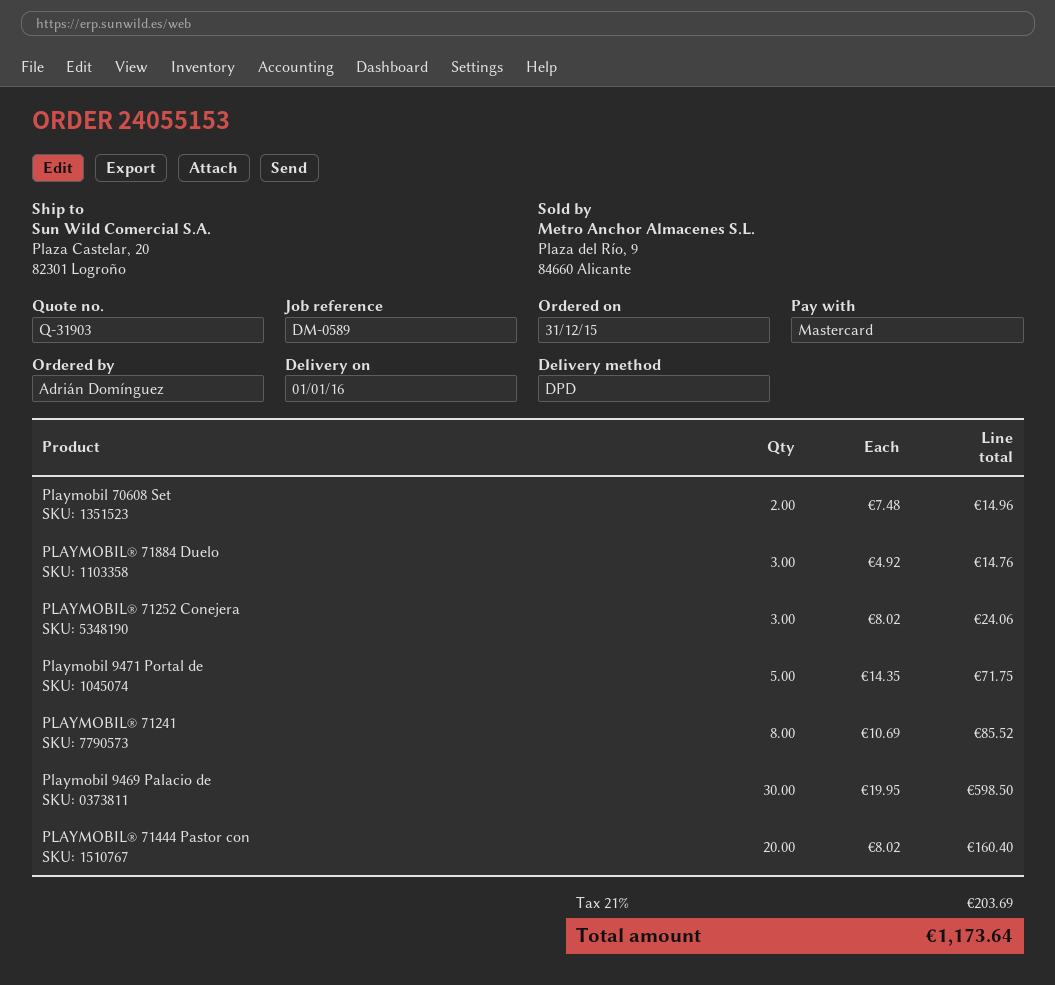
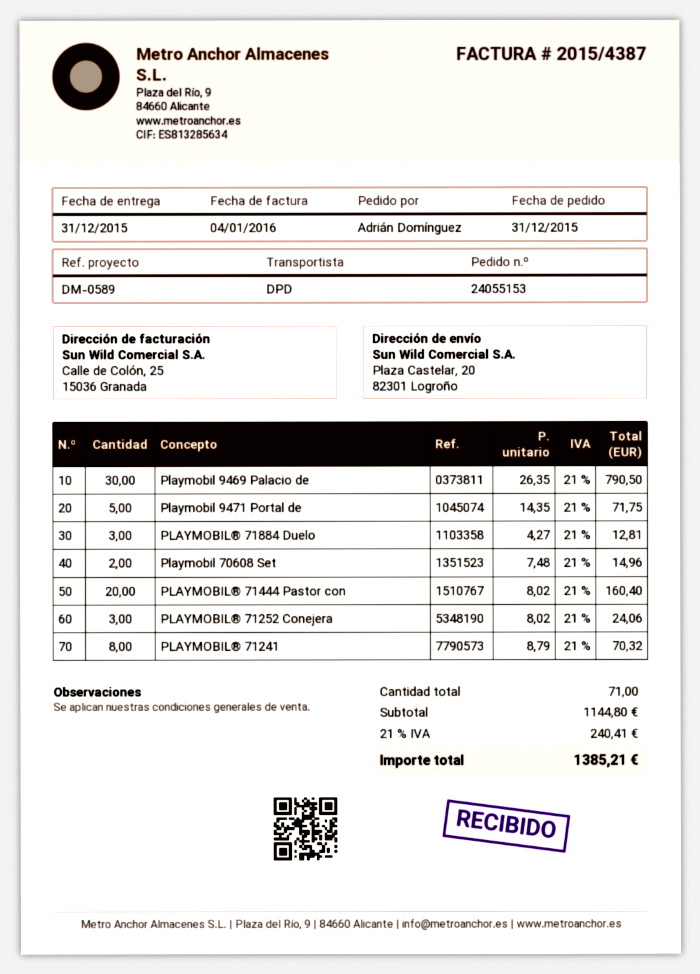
delivery date: 2016-01-01 -> 2015-12-31
PLAYMOBIL® 71884 Duelo: 3 x 4.92 = 14.76 -> 3 x 4.27 = 12.81
PLAYMOBIL® 71241: 8 x 10.69 = 85.52 -> 8 x 8.79 = 70.32
Playmobil 9469 Palacio de: 30 x 19.95 = 598.50 -> 30 x 26.35 = 790.50
tax: 21% = 203.69 -> 21% = 240.41
total: 1173.64 -> 1385.21

